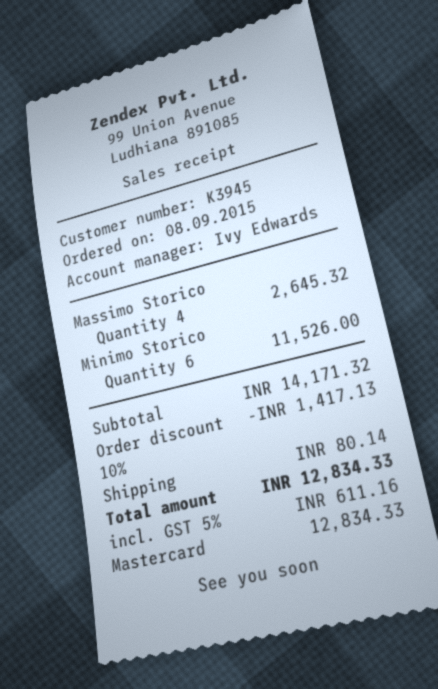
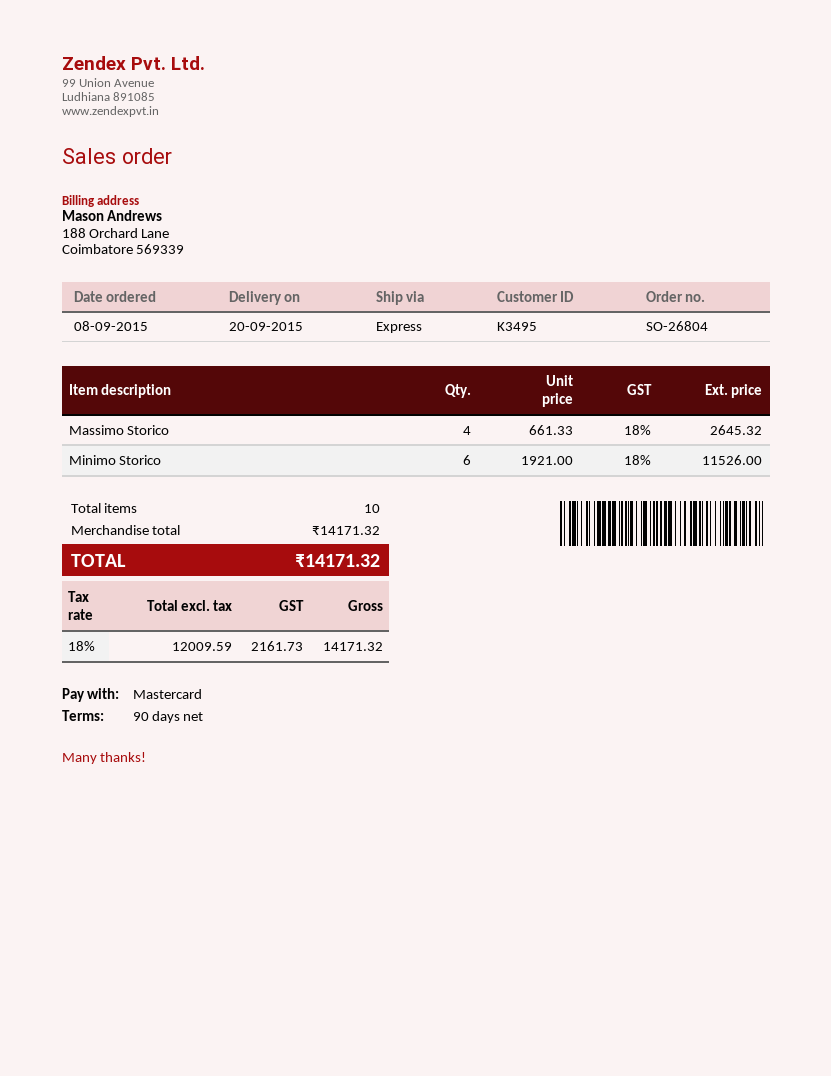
customer number: K3945 -> K3495
discount: 10% = 1417.13 -> none
shipping: 80.14 -> none
tax: 5% = 611.16 -> 18% = 2161.73
total: 12834.33 -> 14171.32

